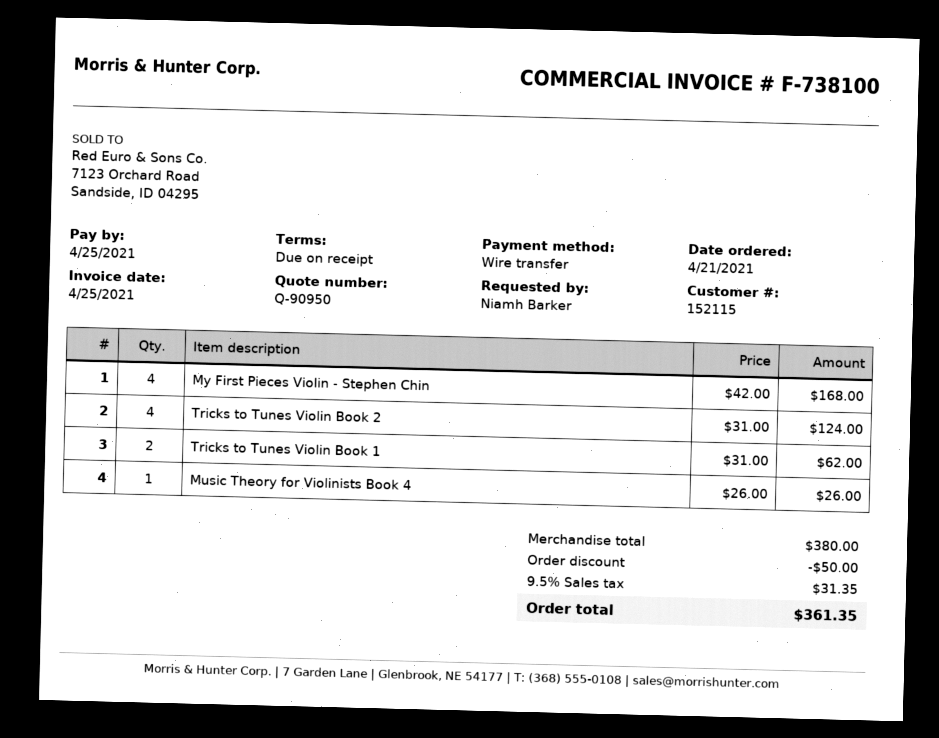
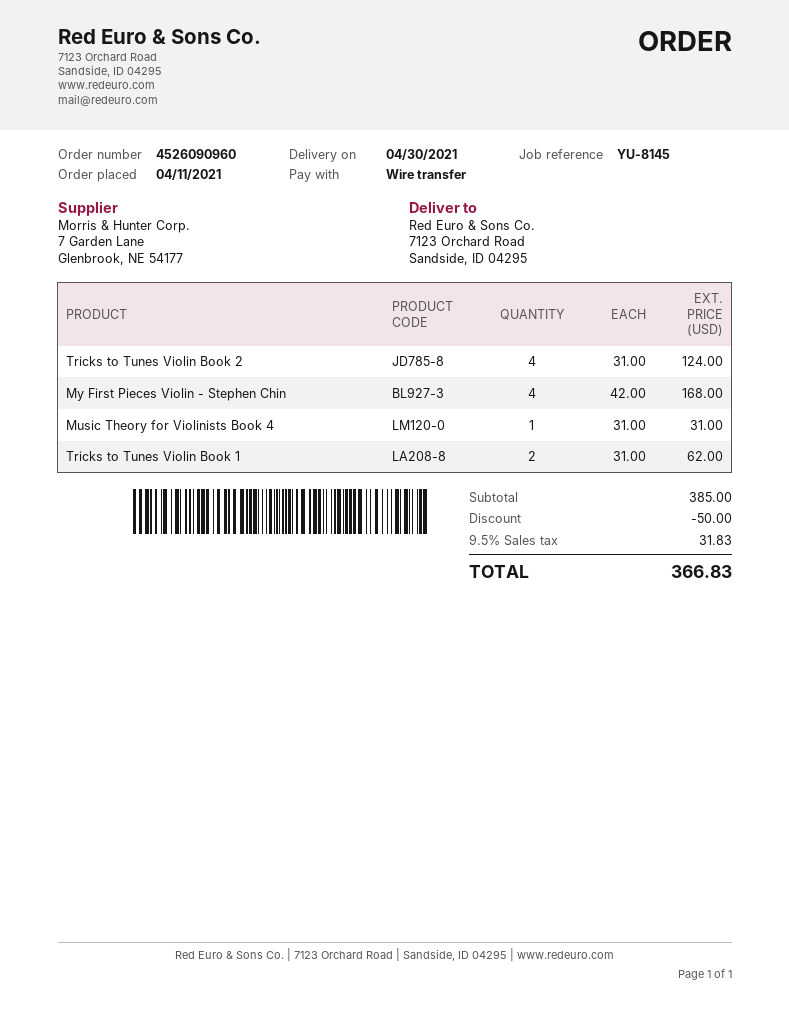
order date: 2021-04-21 -> 2021-04-11
Music Theory for Violinists Book 4: 1 x 26.00 = 26.00 -> 1 x 31.00 = 31.00
subtotal: 380.00 -> 385.00
tax: 9.5% = 31.35 -> 9.5% = 31.83
total: 361.35 -> 366.83

